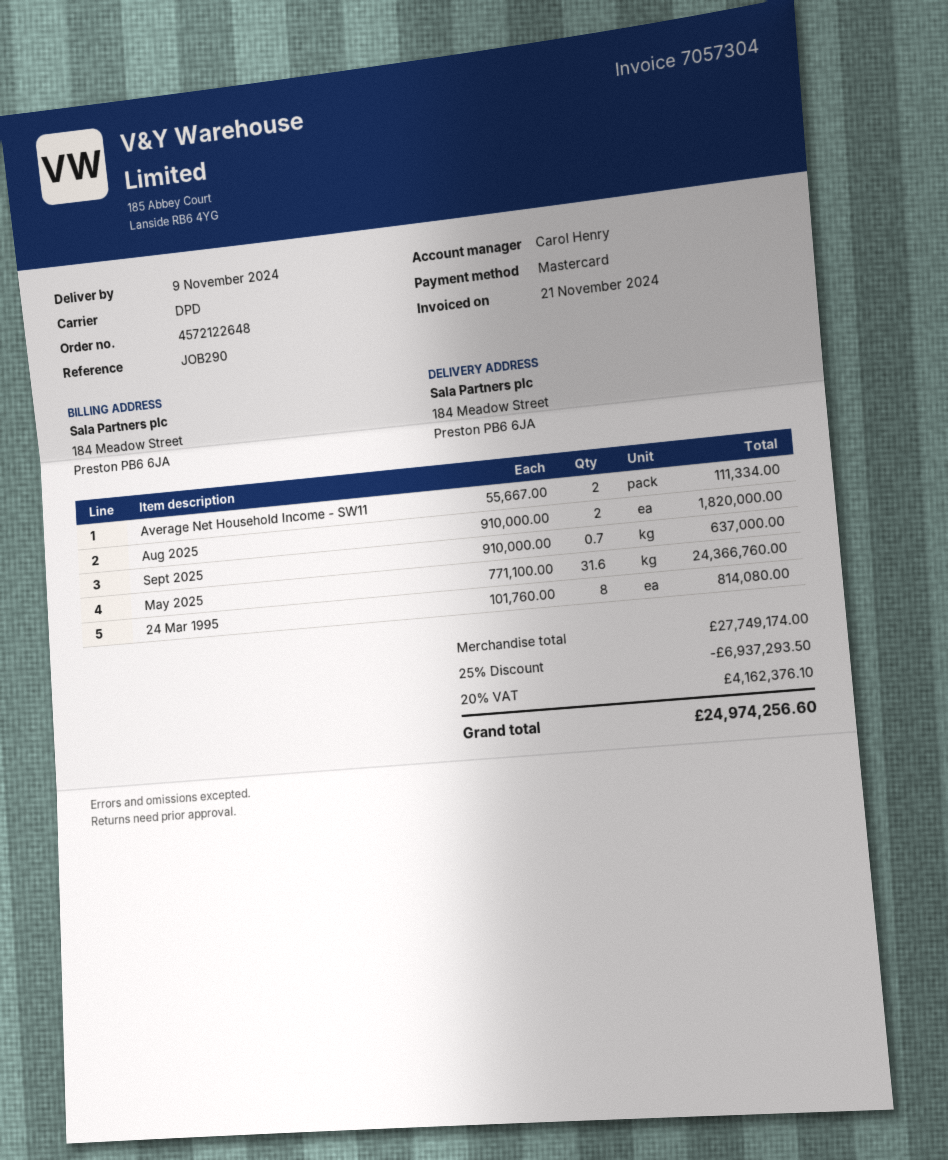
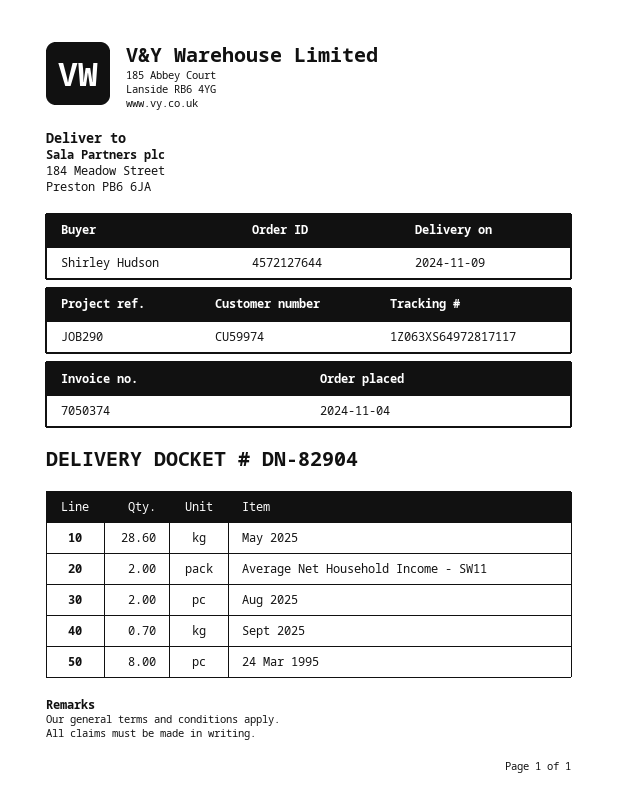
order number: 4572122648 -> 4572127644
invoice number: 7057304 -> 7050374
May 2025: 31.6 -> 28.6

